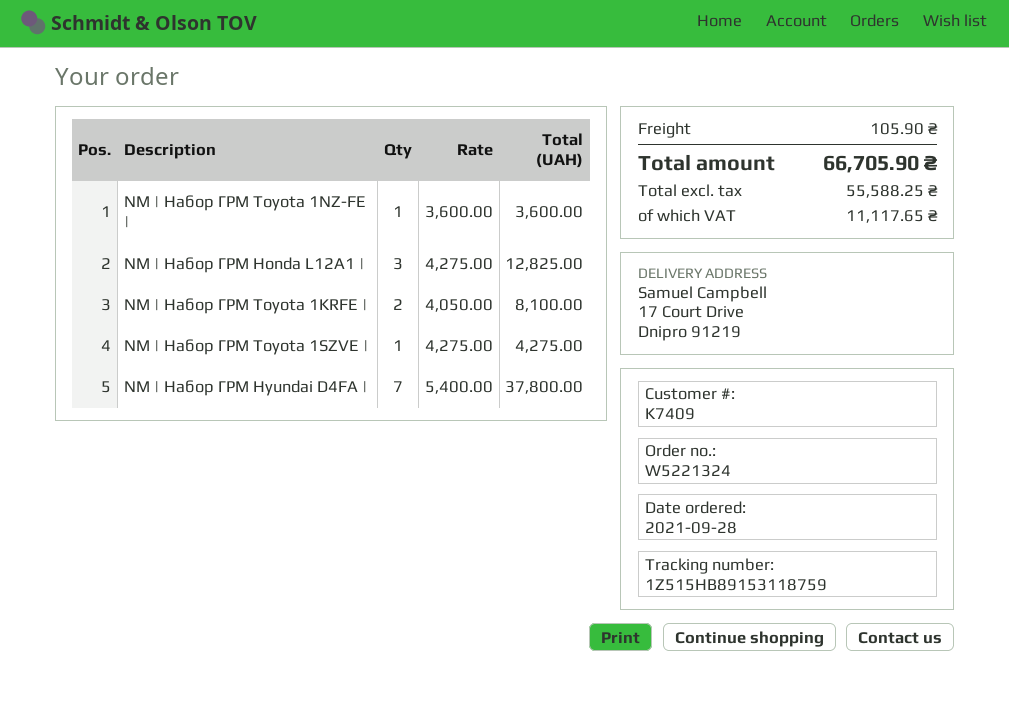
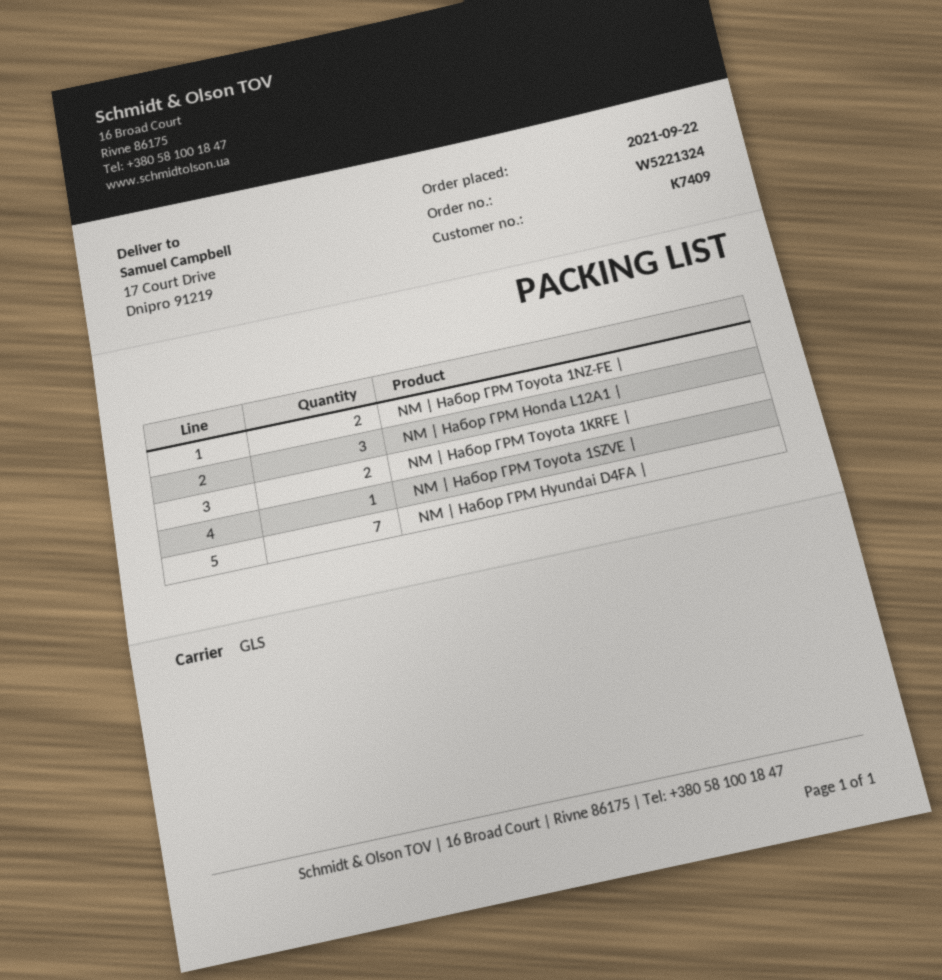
order date: 2021-09-28 -> 2021-09-22
NM | Набор ГРМ Toyota 1NZ-FE |: 1 -> 2

